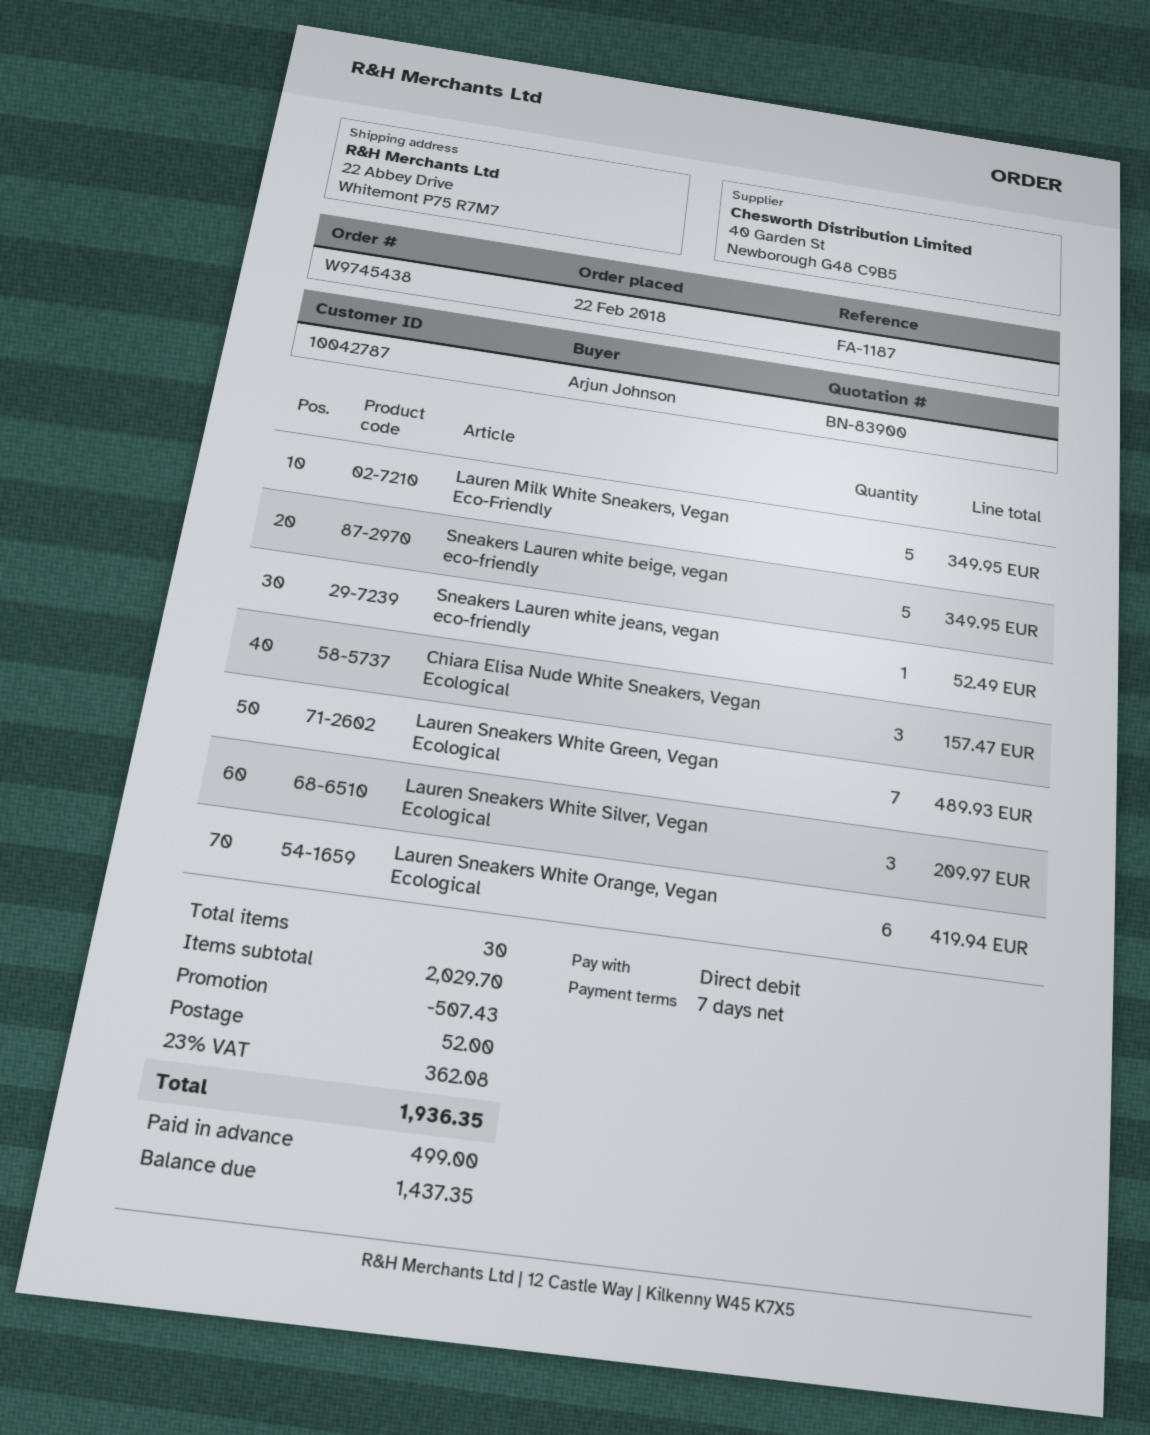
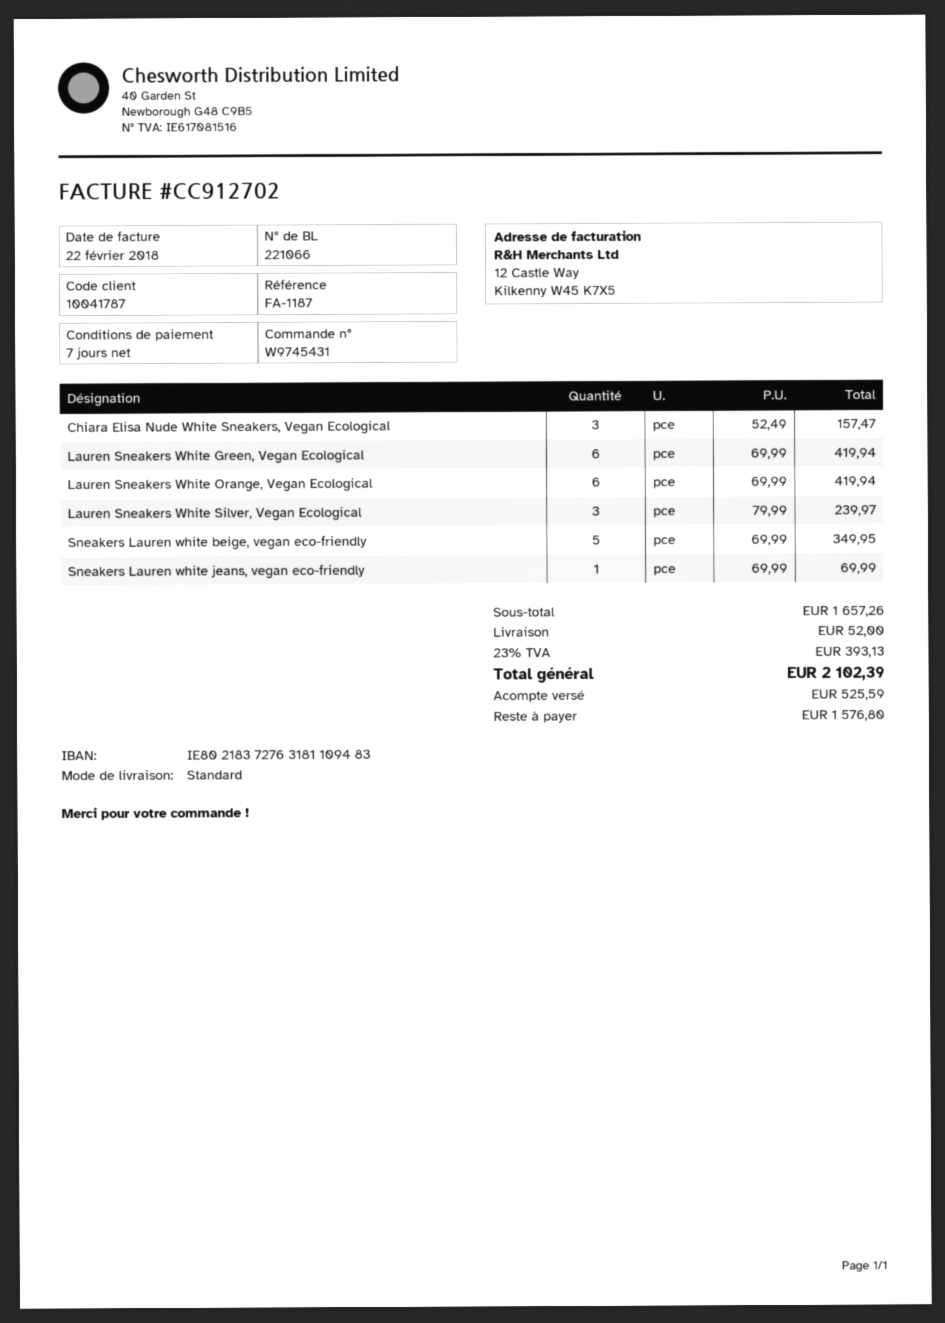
order number: W9745438 -> W9745431
customer number: 10042787 -> 10041787
Lauren Milk White Sneakers, Vegan Eco-Friendly: 5 for 349.95 -> none
Sneakers Lauren white jeans, vegan eco-friendly: 1 for 52.49 -> 1 for 69.99
Lauren Sneakers White Green, Vegan Ecological: 7 for 489.93 -> 6 for 419.94
Lauren Sneakers White Silver, Vegan Ecological: 3 for 209.97 -> 3 for 239.97
subtotal: 2029.70 -> 1657.26
discount: 507.43 -> none
tax: 23% = 362.08 -> 23% = 393.13
total: 1936.35 -> 2102.39
deposit: 499.00 -> 525.59
balance: 1437.35 -> 1576.80

